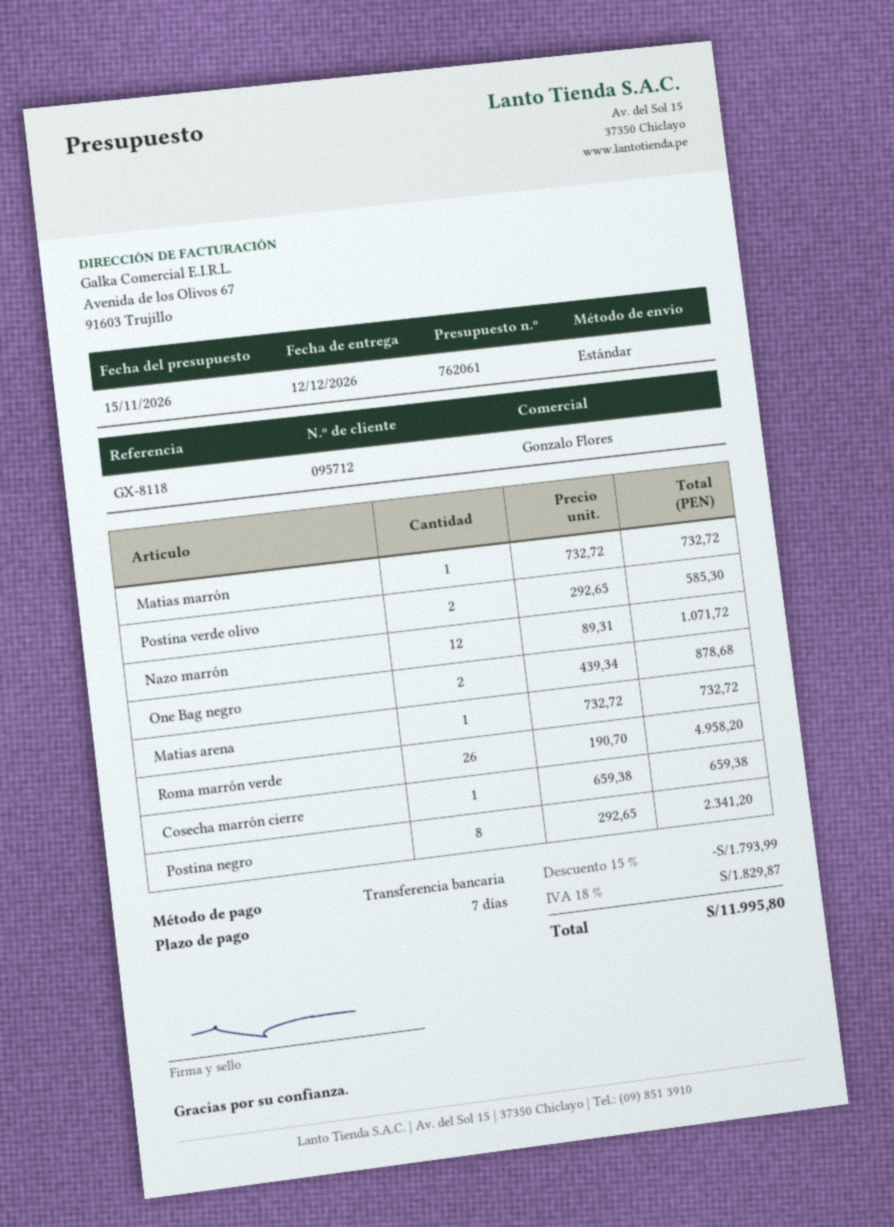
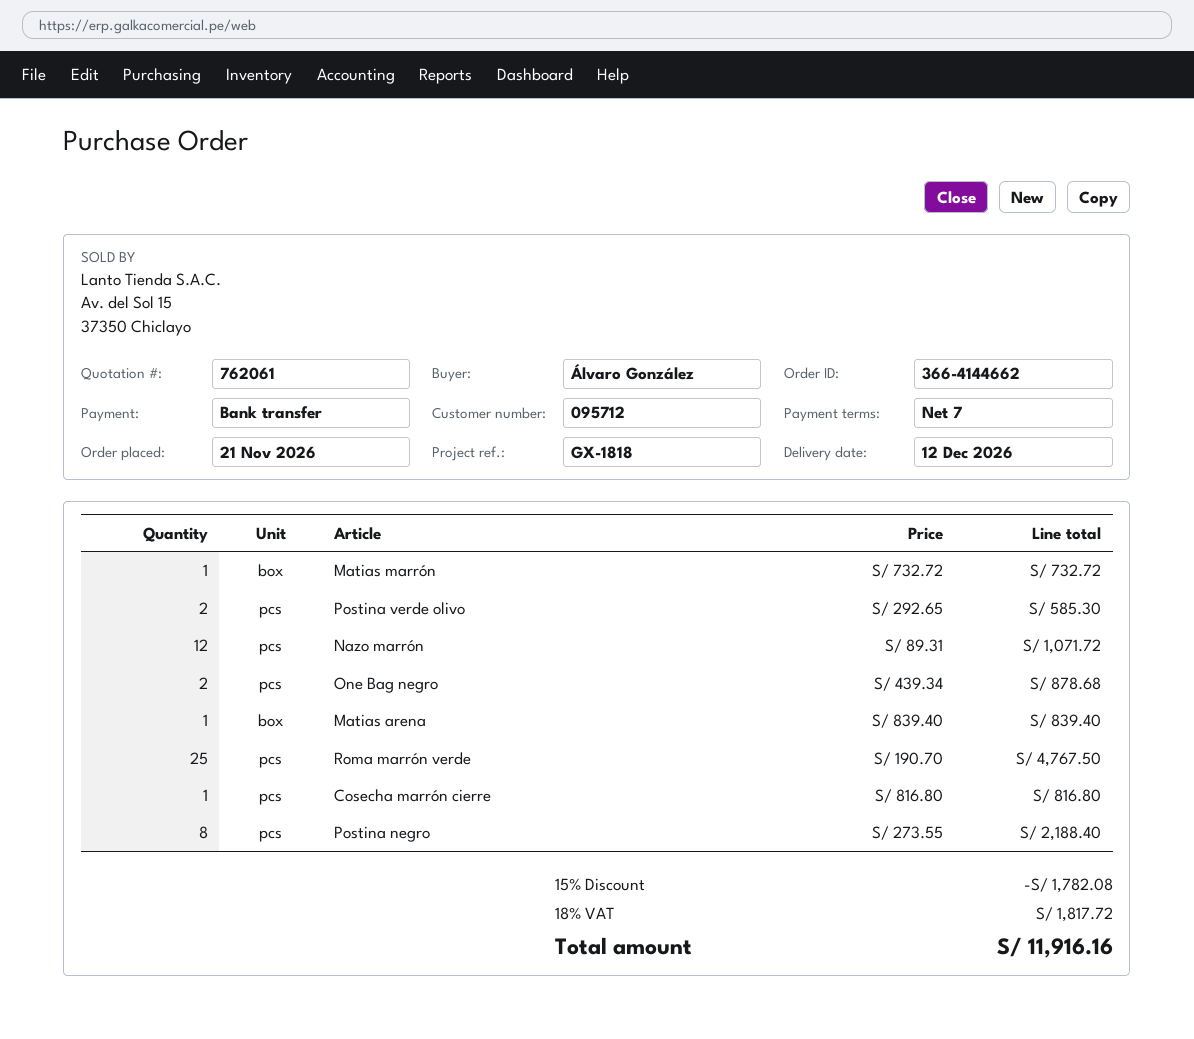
reference: GX-8118 -> GX-1818
Matias arena: 1 x 732.72 = 732.72 -> 1 x 839.40 = 839.40
Roma marrón verde: 26 x 190.70 = 4958.20 -> 25 x 190.70 = 4767.50
Cosecha marrón cierre: 1 x 659.38 = 659.38 -> 1 x 816.80 = 816.80
Postina negro: 8 x 292.65 = 2341.20 -> 8 x 273.55 = 2188.40
discount: 15% = 1793.99 -> 15% = 1782.08
tax: 18% = 1829.87 -> 18% = 1817.72
total: 11995.80 -> 11916.16

